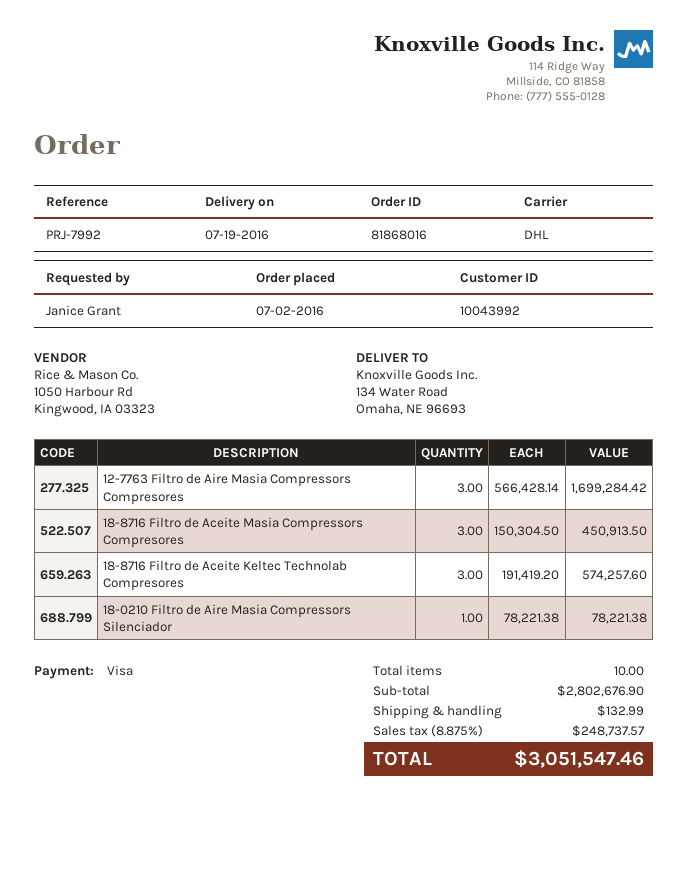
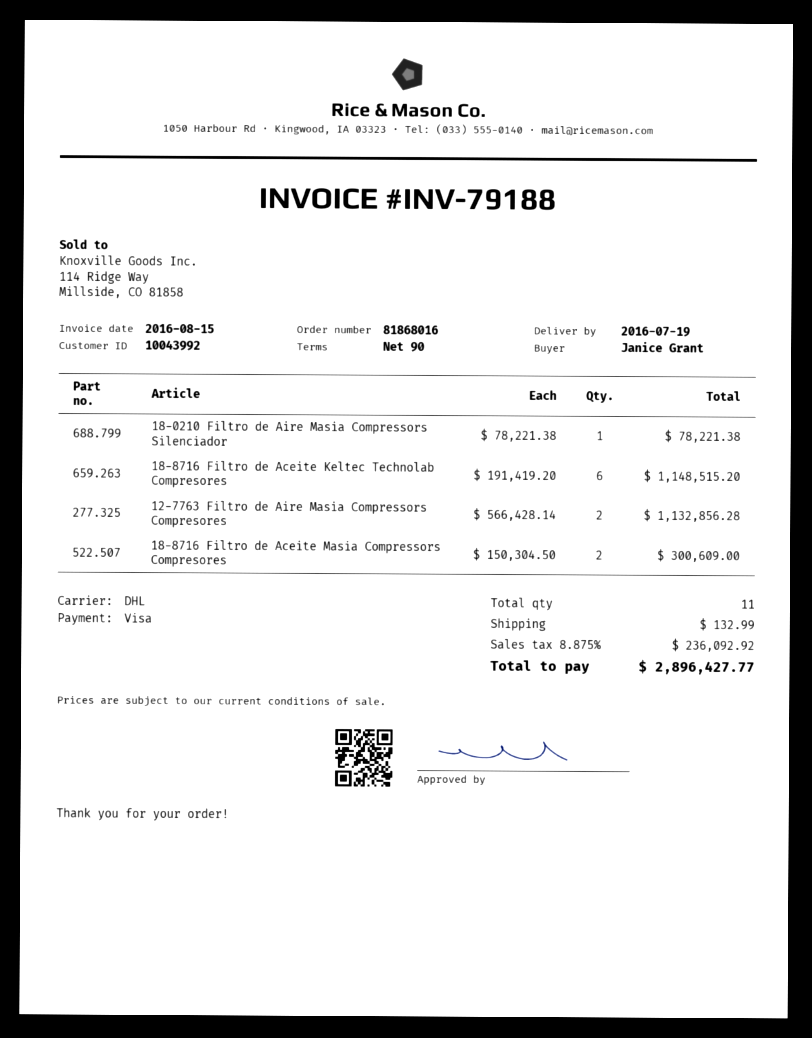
12-7763 Filtro de Aire Masia Compressors Compresores: 3 x 566428.14 = 1699284.42 -> 2 x 566428.14 = 1132856.28
18-8716 Filtro de Aceite Masia Compressors Compresores: 3 x 150304.50 = 450913.50 -> 2 x 150304.50 = 300609.00
18-8716 Filtro de Aceite Keltec Technolab Compresores: 3 x 191419.20 = 574257.60 -> 6 x 191419.20 = 1148515.20
total quantity: 10 -> 11
tax: 8.875% = 248737.57 -> 8.875% = 236092.92
total: 3051547.46 -> 2896427.77

